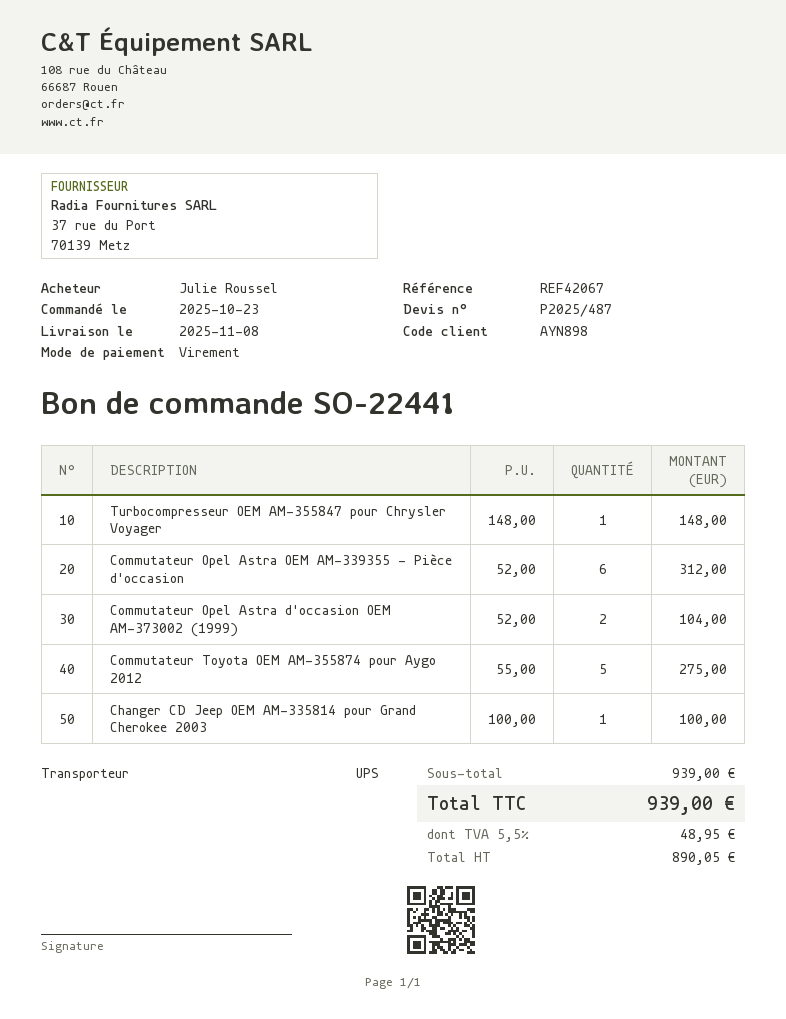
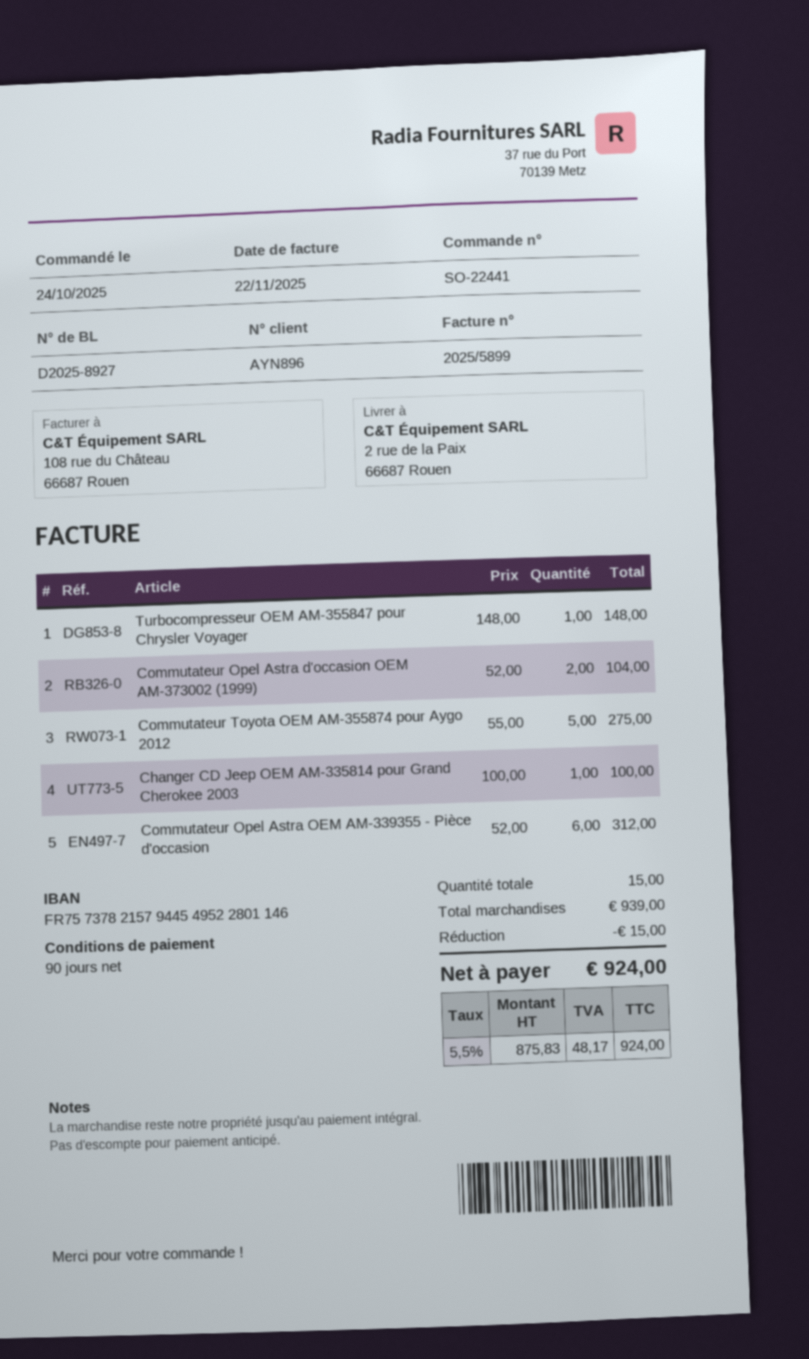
order date: 2025-10-23 -> 2025-10-24
customer number: AYN898 -> AYN896
discount: none -> 15.00
net: 890.05 -> 875.83
tax: 5.5% = 48.95 -> 5.5% = 48.17
total: 939.00 -> 924.00

